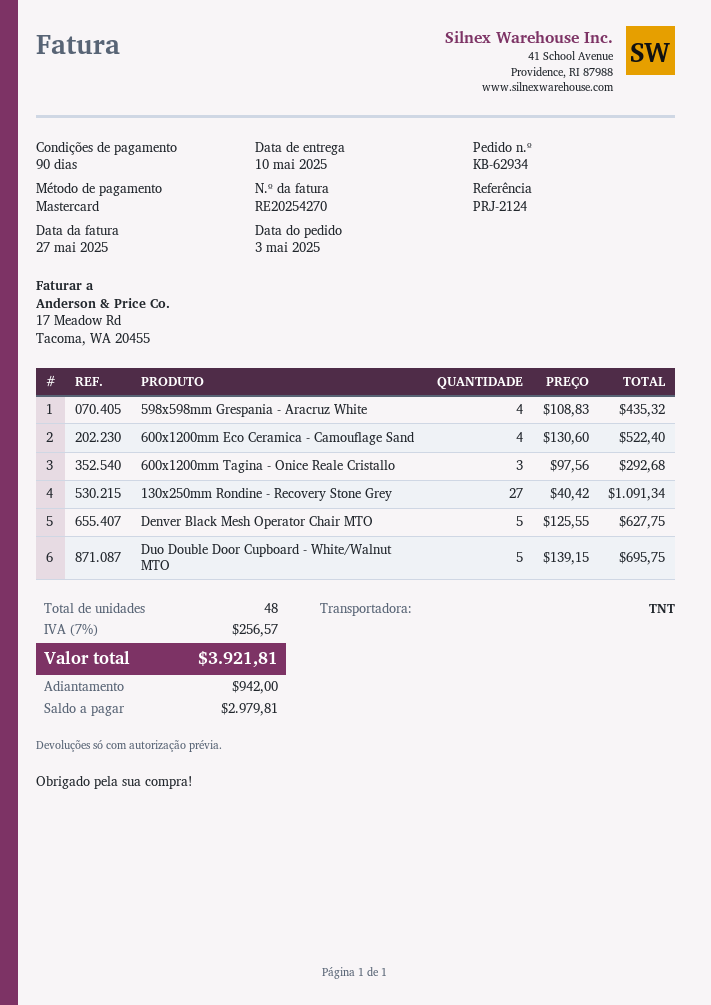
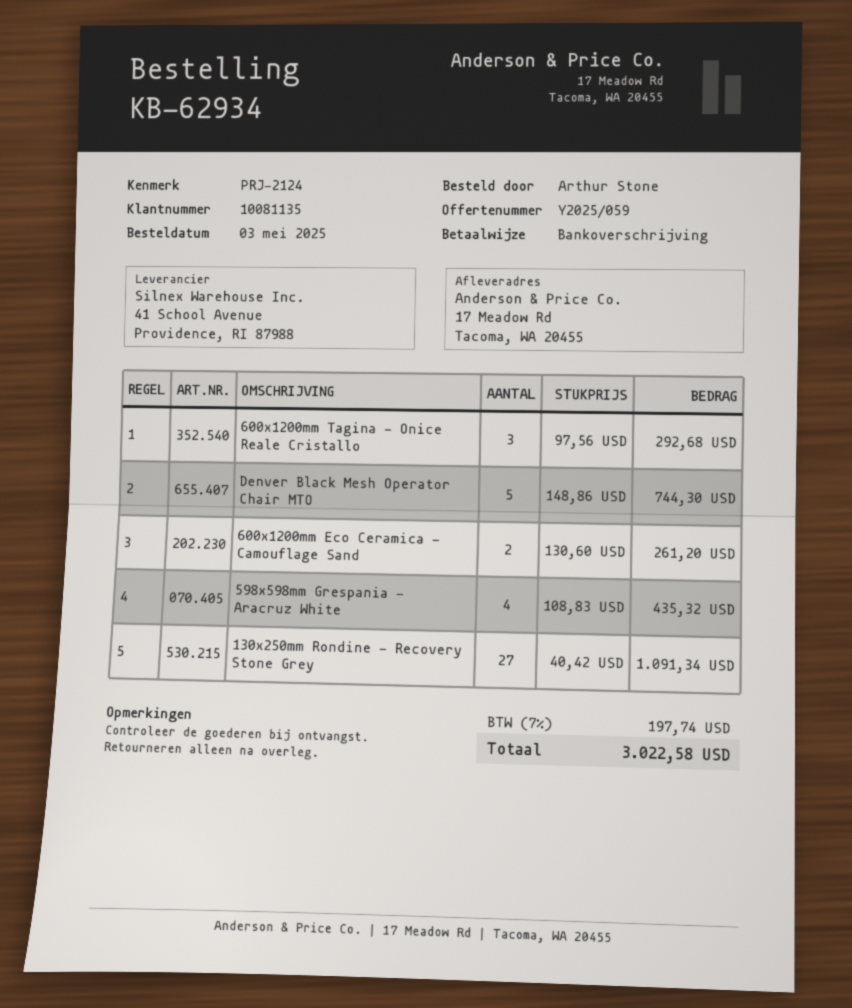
payment method: Mastercard -> bank transfer
600x1200mm Eco Ceramica - Camouflage Sand: 4 x 130.60 = 522.40 -> 2 x 130.60 = 261.20
Denver Black Mesh Operator Chair MTO: 5 x 125.55 = 627.75 -> 5 x 148.86 = 744.30
Duo Double Door Cupboard - White/Walnut MTO: 5 x 139.15 = 695.75 -> none
tax: 7% = 256.57 -> 7% = 197.74
total: 3921.81 -> 3022.58

